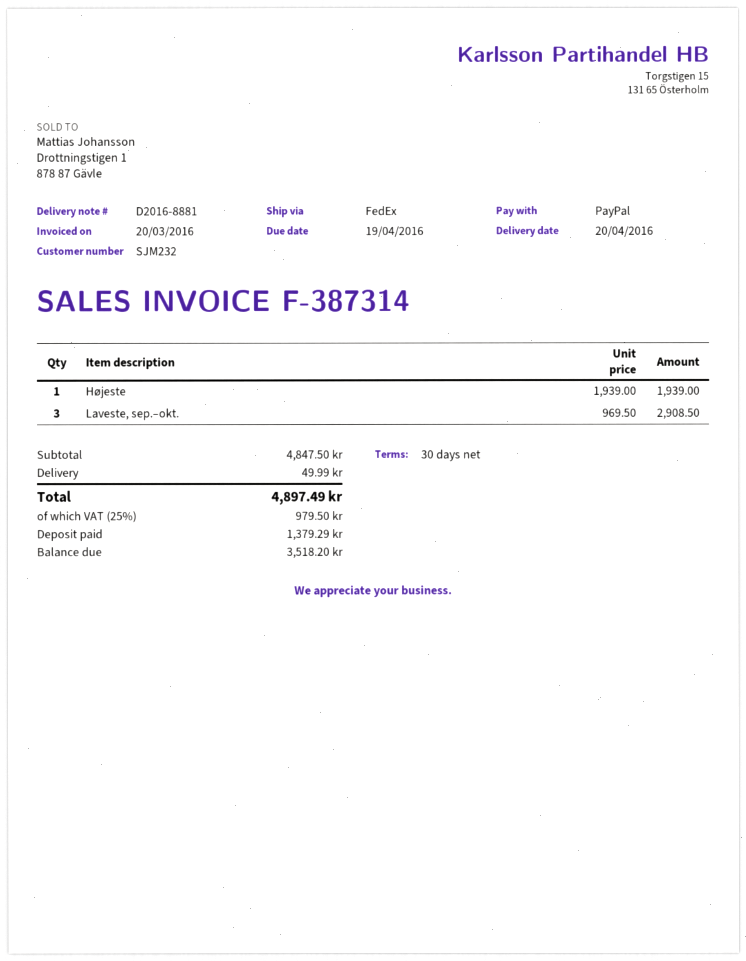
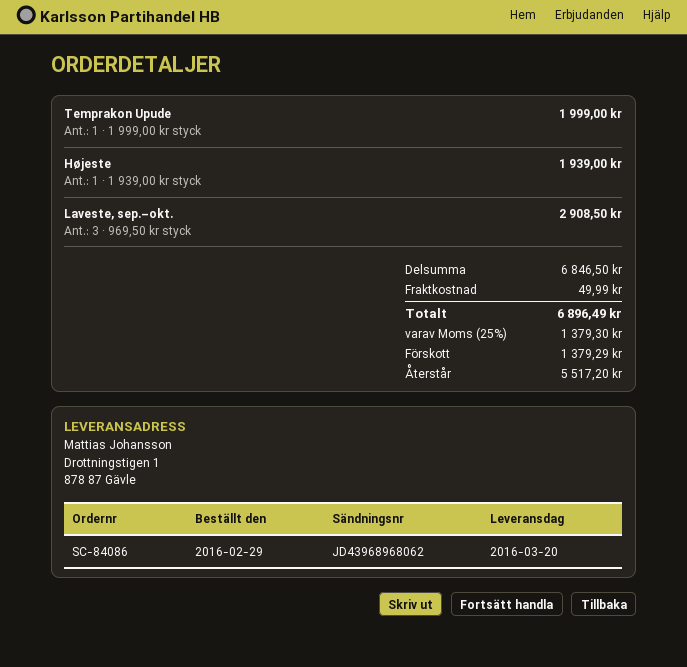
delivery date: 2016-04-20 -> 2016-03-20
Temprakon Upude: none -> 1 x 1999.00 = 1999.00
subtotal: 4847.50 -> 6846.50
tax: 25% = 979.50 -> 25% = 1379.30
total: 4897.49 -> 6896.49
balance: 3518.20 -> 5517.20

